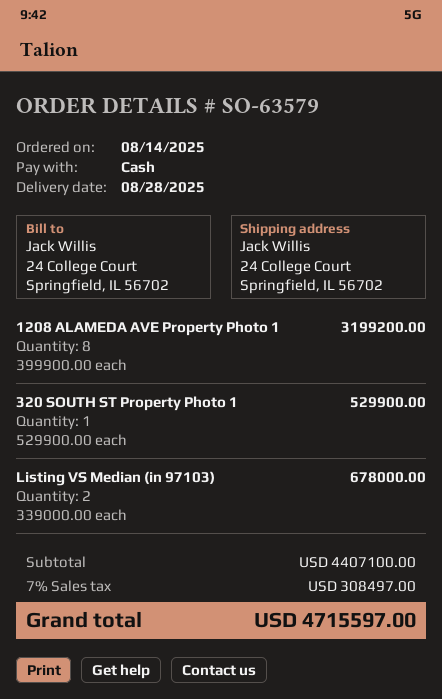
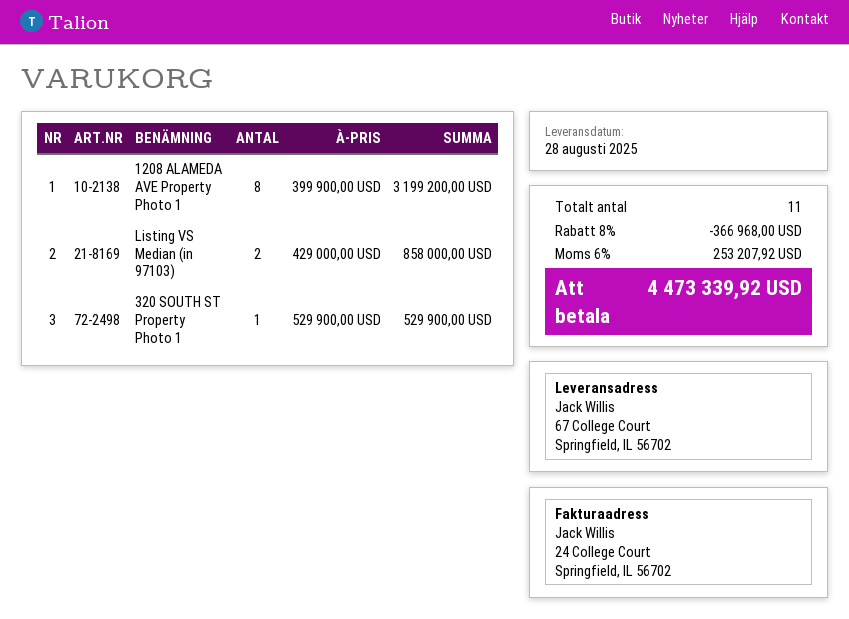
ship to: 24 College Court, Springfield, IL 56702 -> 67 College Court, Springfield, IL 56702
Listing VS Median (in 97103): 2 x 339000.00 = 678000.00 -> 2 x 429000.00 = 858000.00
discount: none -> 8% = 366968.00
tax: 7% = 308497.00 -> 6% = 253207.92
total: 4715597.00 -> 4473339.92

